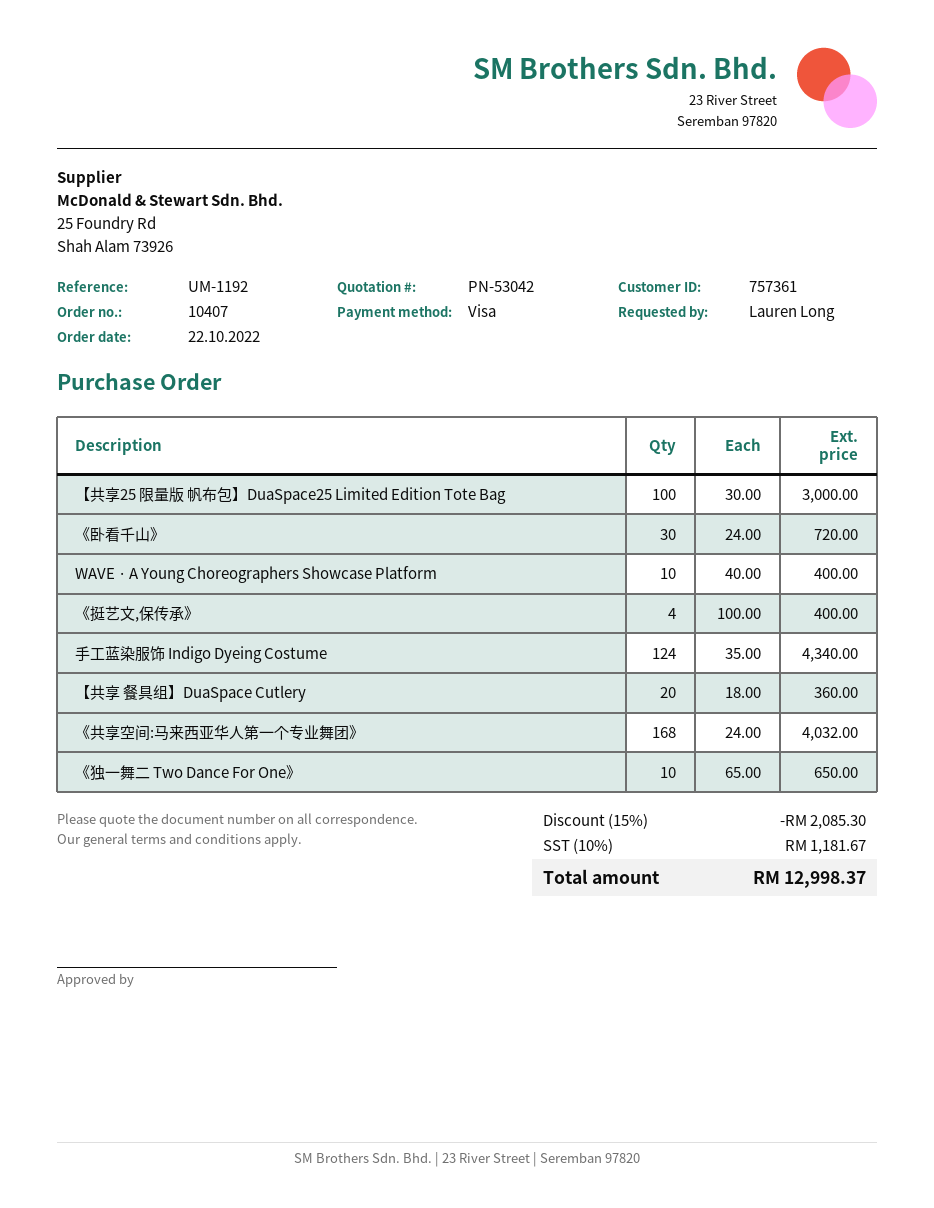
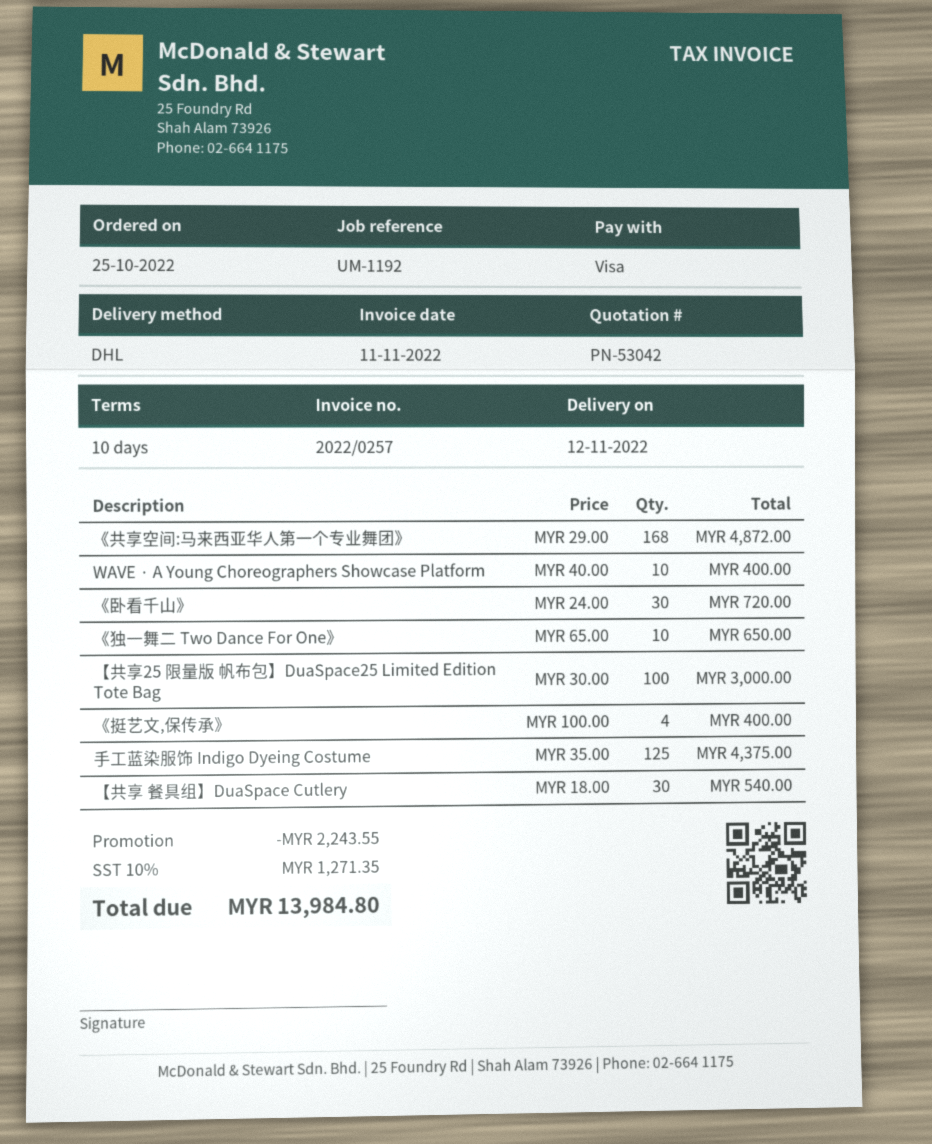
order date: 2022-10-22 -> 2022-10-25
手工蓝染服饰 Indigo Dyeing Costume: 124 x 35.00 = 4340.00 -> 125 x 35.00 = 4375.00
【共享 餐具组】DuaSpace Cutlery: 20 x 18.00 = 360.00 -> 30 x 18.00 = 540.00
《共享空间:马来西亚华人第一个专业舞团》: 168 x 24.00 = 4032.00 -> 168 x 29.00 = 4872.00
discount: 2085.30 -> 2243.55
tax: 10% = 1181.67 -> 10% = 1271.35
total: 12998.37 -> 13984.80

